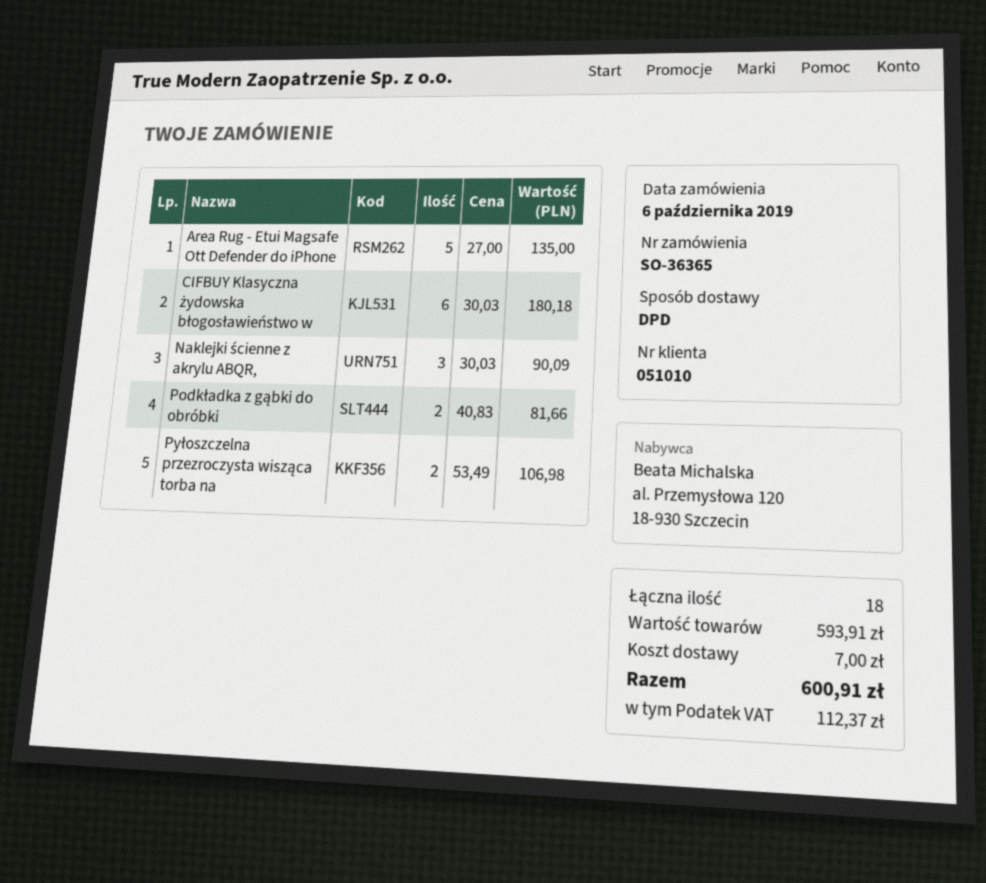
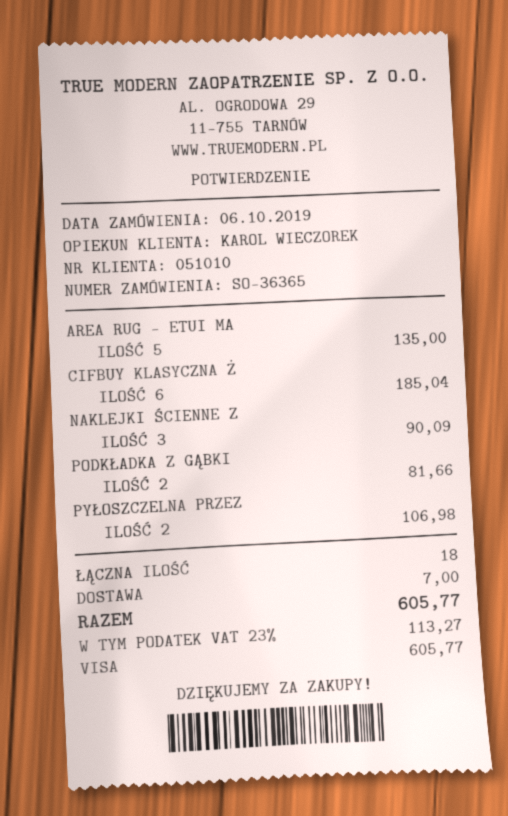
CIFBUY Klasyczna żydowska błogosławieństwo w: 6 for 180.18 -> 6 for 185.04
tax: 112.37 -> 113.27
total: 600.91 -> 605.77

